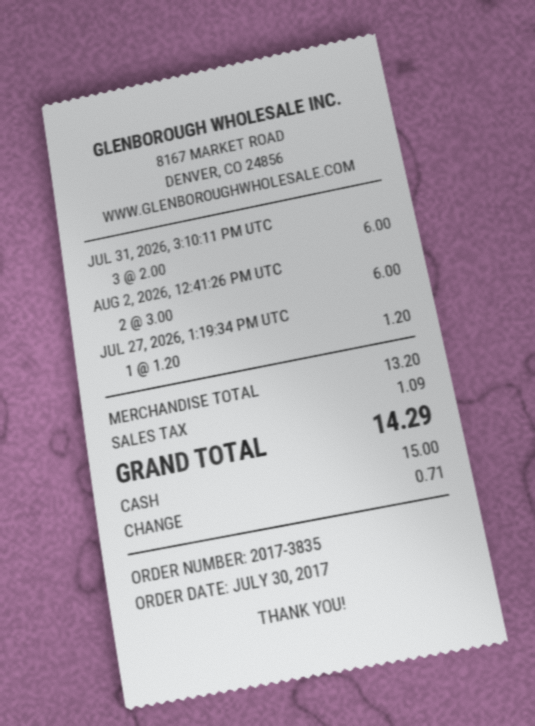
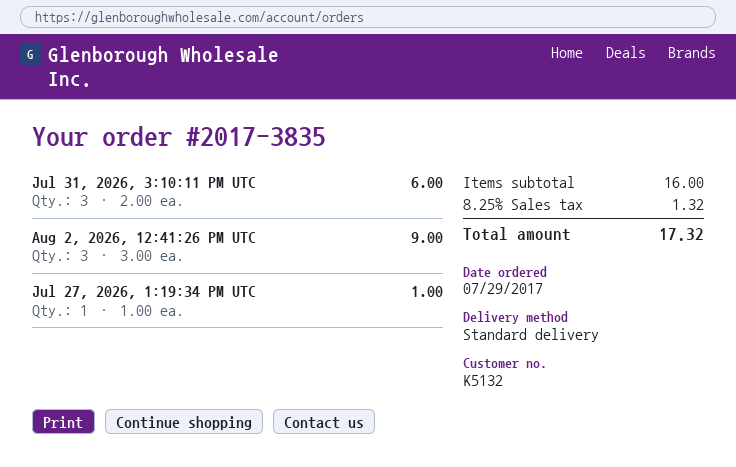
order date: 2017-07-30 -> 2017-07-29
AUG 2, 2026, 12:41:26 PM UTC: 2 x 3.00 = 6.00 -> 3 x 3.00 = 9.00
JUL 27, 2026, 1:19:34 PM UTC: 1 x 1.20 = 1.20 -> 1 x 1.00 = 1.00
subtotal: 13.20 -> 16.00
tax: 1.09 -> 1.32
total: 14.29 -> 17.32

